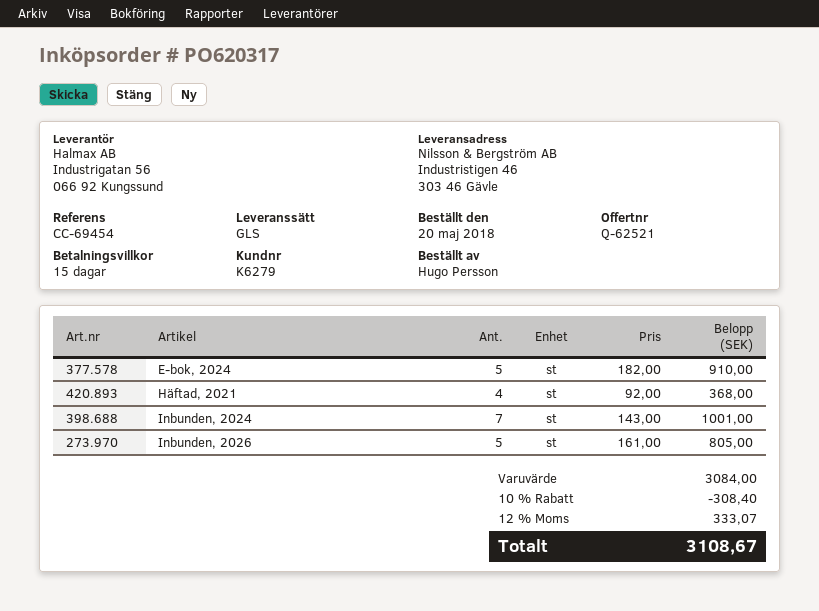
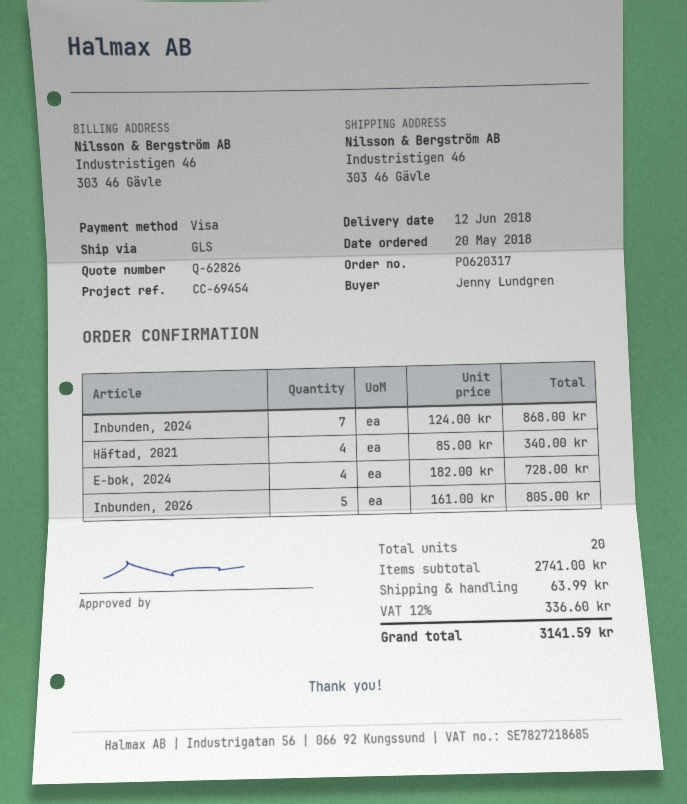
quote number: Q-62521 -> Q-62826
ordered by: Hugo Persson -> Jenny Lundgren
E-bok, 2024: 5 x 182.00 = 910.00 -> 4 x 182.00 = 728.00
Häftad, 2021: 4 x 92.00 = 368.00 -> 4 x 85.00 = 340.00
Inbunden, 2024: 7 x 143.00 = 1001.00 -> 7 x 124.00 = 868.00
subtotal: 3084.00 -> 2741.00
discount: 10% = 308.40 -> none
shipping: none -> 63.99
tax: 12% = 333.07 -> 12% = 336.60
total: 3108.67 -> 3141.59

